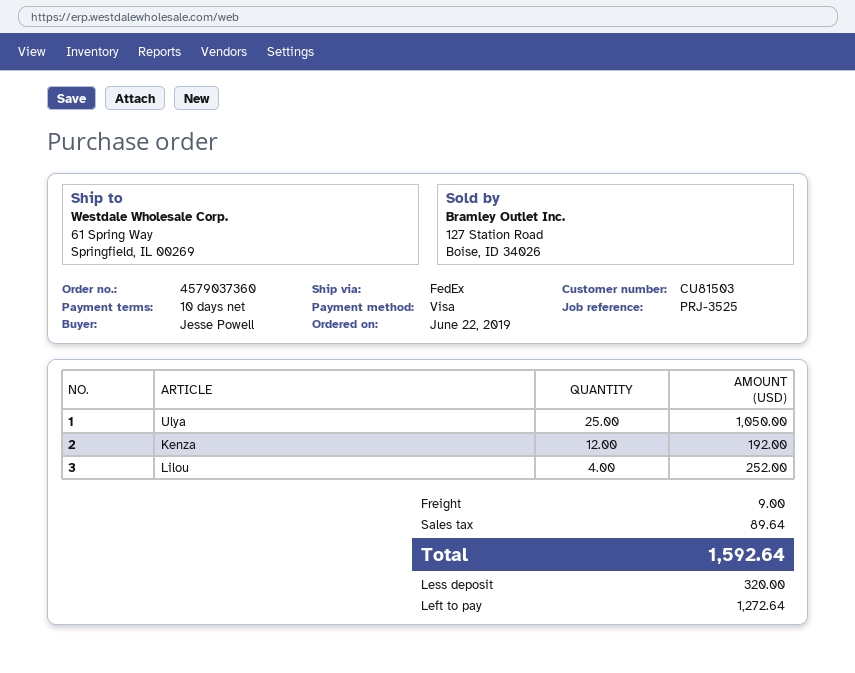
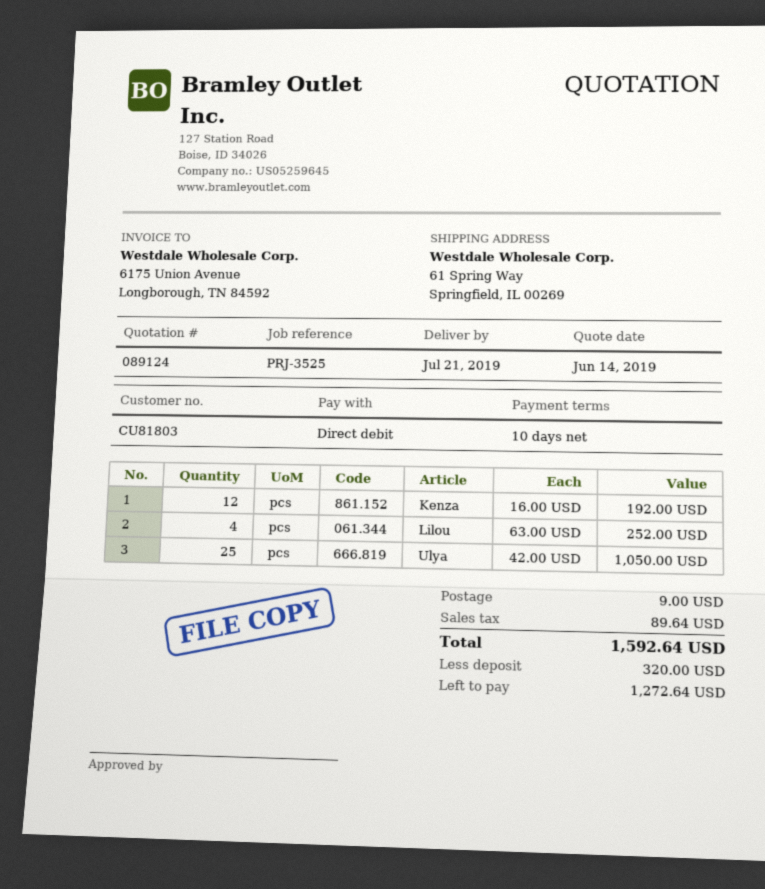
customer number: CU81503 -> CU81803
payment method: Visa -> direct debit

